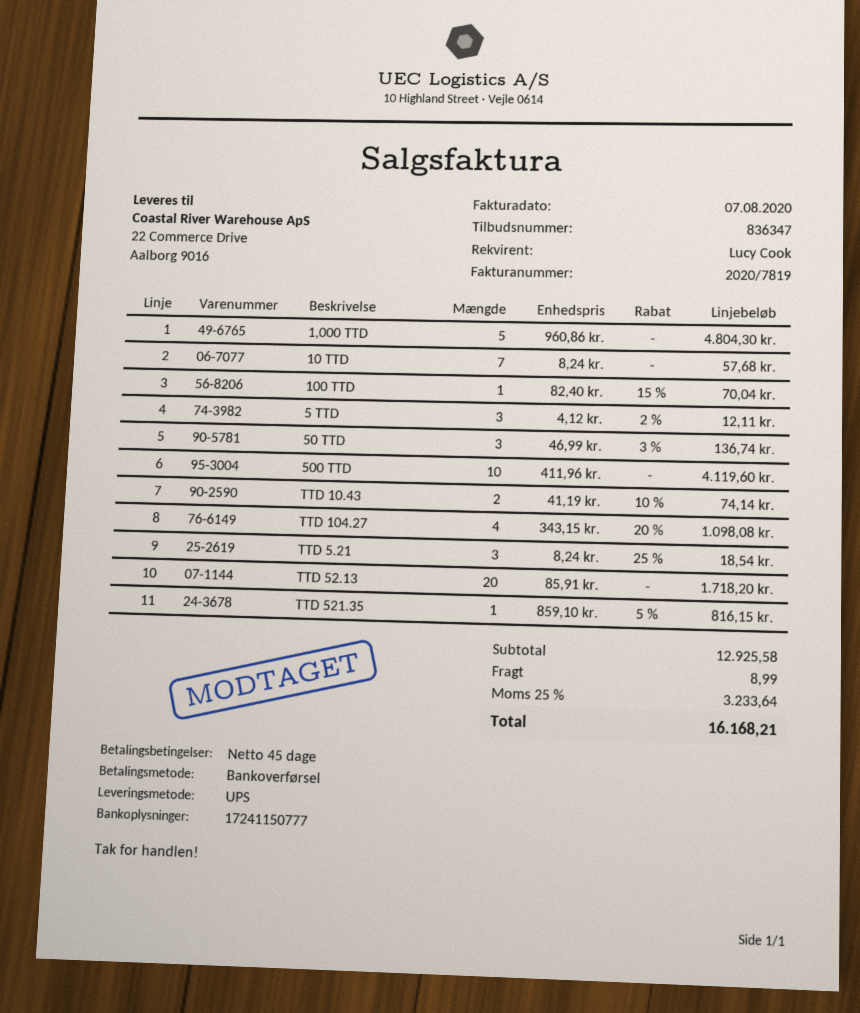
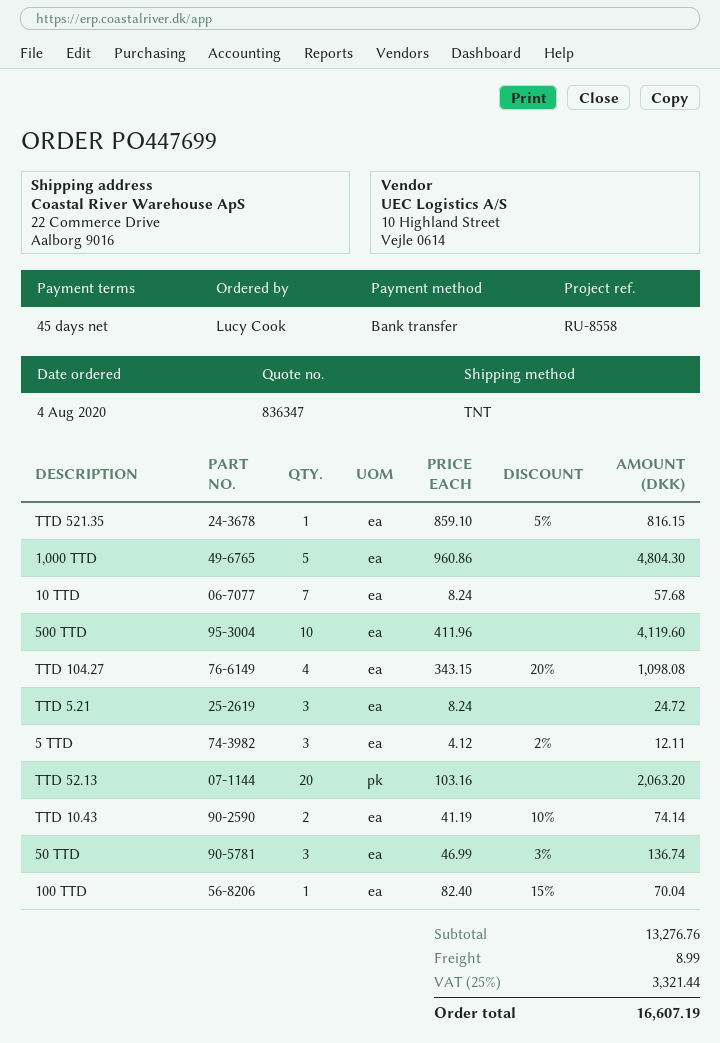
shipping method: UPS -> TNT
TTD 5.21: 3 x 8.24 - 25% = 18.54 -> 3 x 8.24 = 24.72
TTD 52.13: 20 x 85.91 = 1718.20 -> 20 x 103.16 = 2063.20
subtotal: 12925.58 -> 13276.76
tax: 25% = 3233.64 -> 25% = 3321.44
total: 16168.21 -> 16607.19

